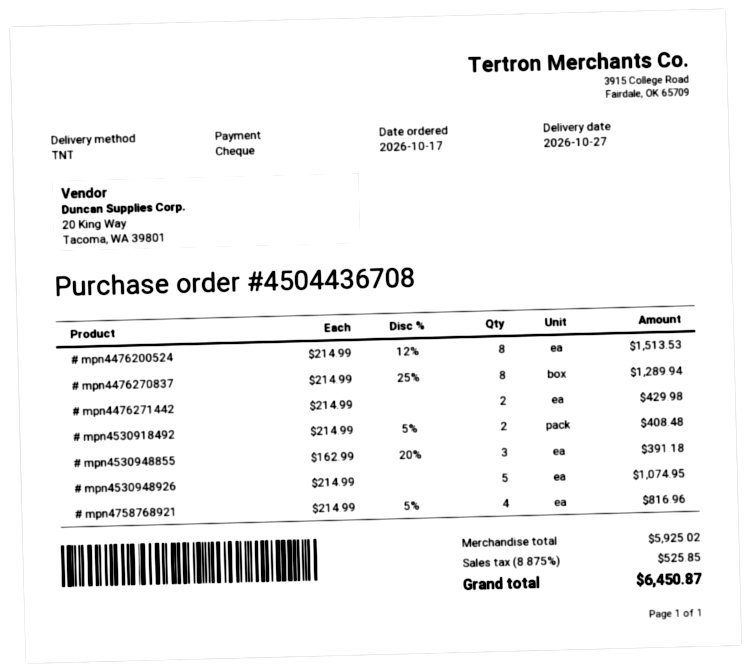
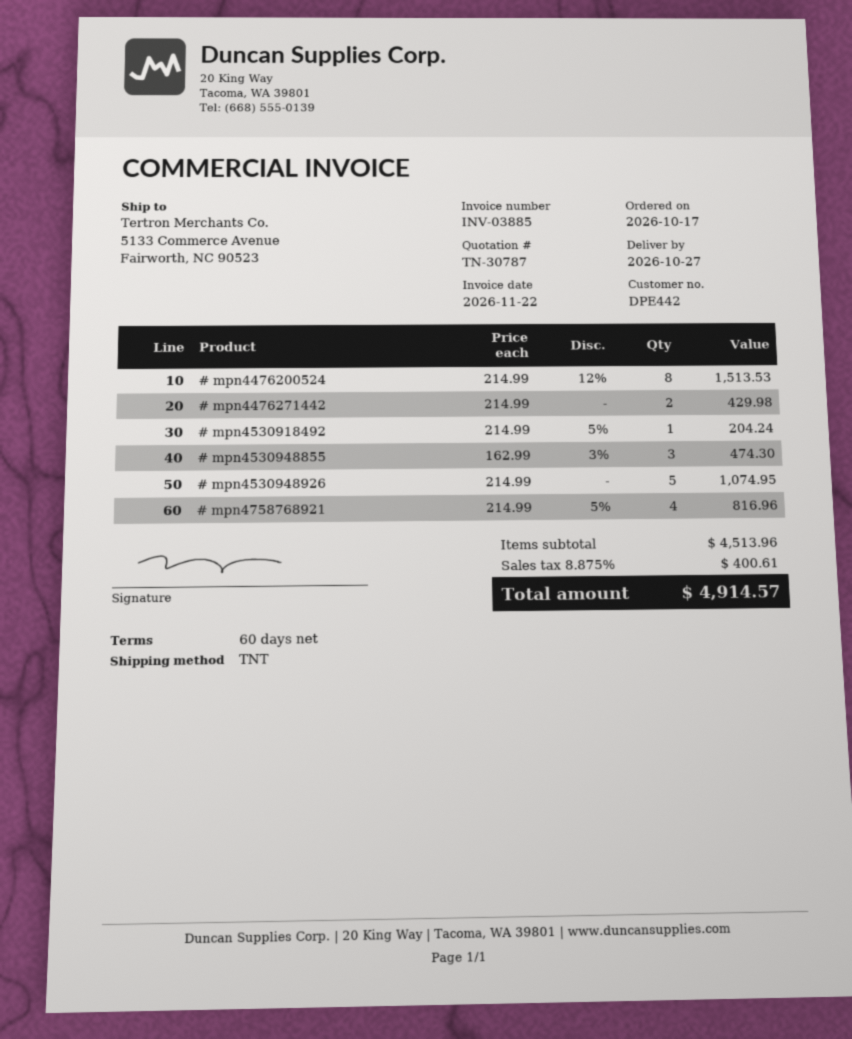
# mpn4476270837: 8 x 214.99 - 25% = 1289.94 -> none
# mpn4530918492: 2 x 214.99 - 5% = 408.48 -> 1 x 214.99 - 5% = 204.24
# mpn4530948855: 3 x 162.99 - 20% = 391.18 -> 3 x 162.99 - 3% = 474.30
subtotal: 5925.02 -> 4513.96
tax: 8.875% = 525.85 -> 8.875% = 400.61
total: 6450.87 -> 4914.57

